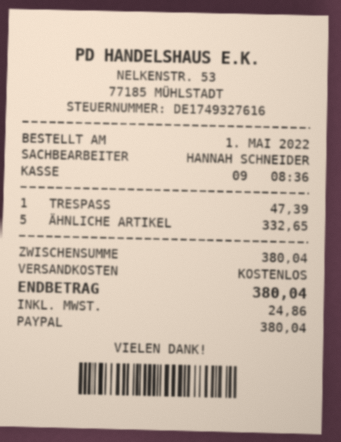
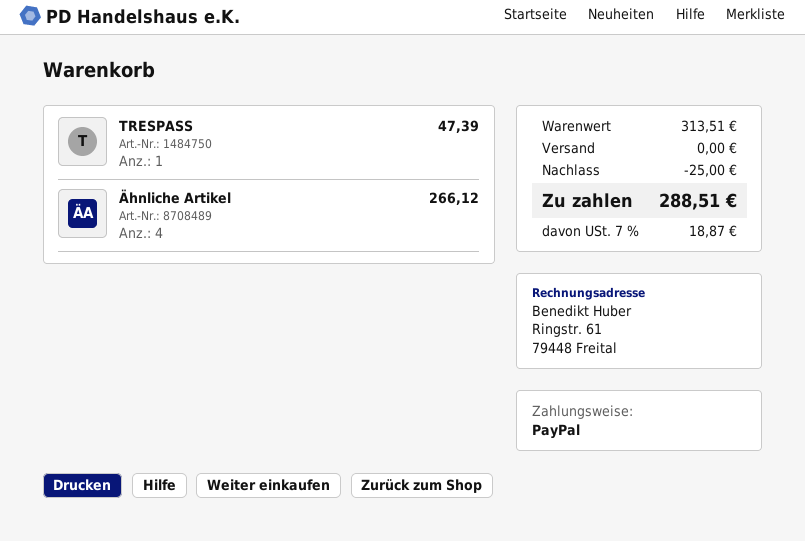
ÄHNLICHE ARTIKEL: 5 for 332.65 -> 4 for 266.12
subtotal: 380.04 -> 313.51
discount: none -> 25.00
tax: 24.86 -> 18.87
total: 380.04 -> 288.51

